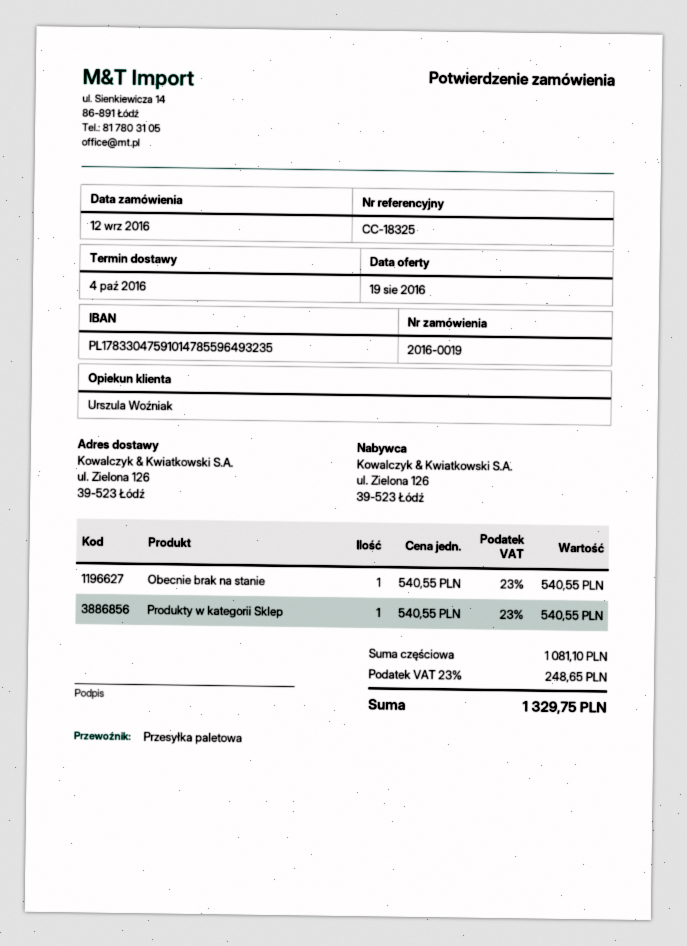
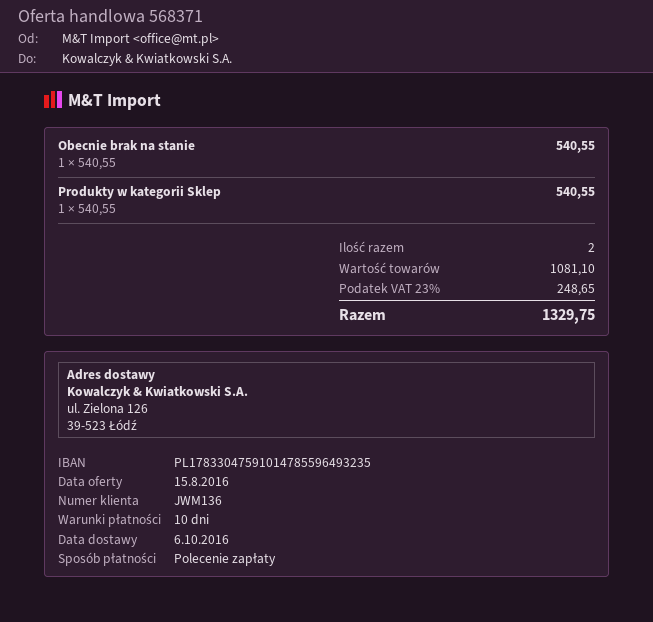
quote date: 2016-08-19 -> 2016-08-15
delivery date: 2016-10-04 -> 2016-10-06

